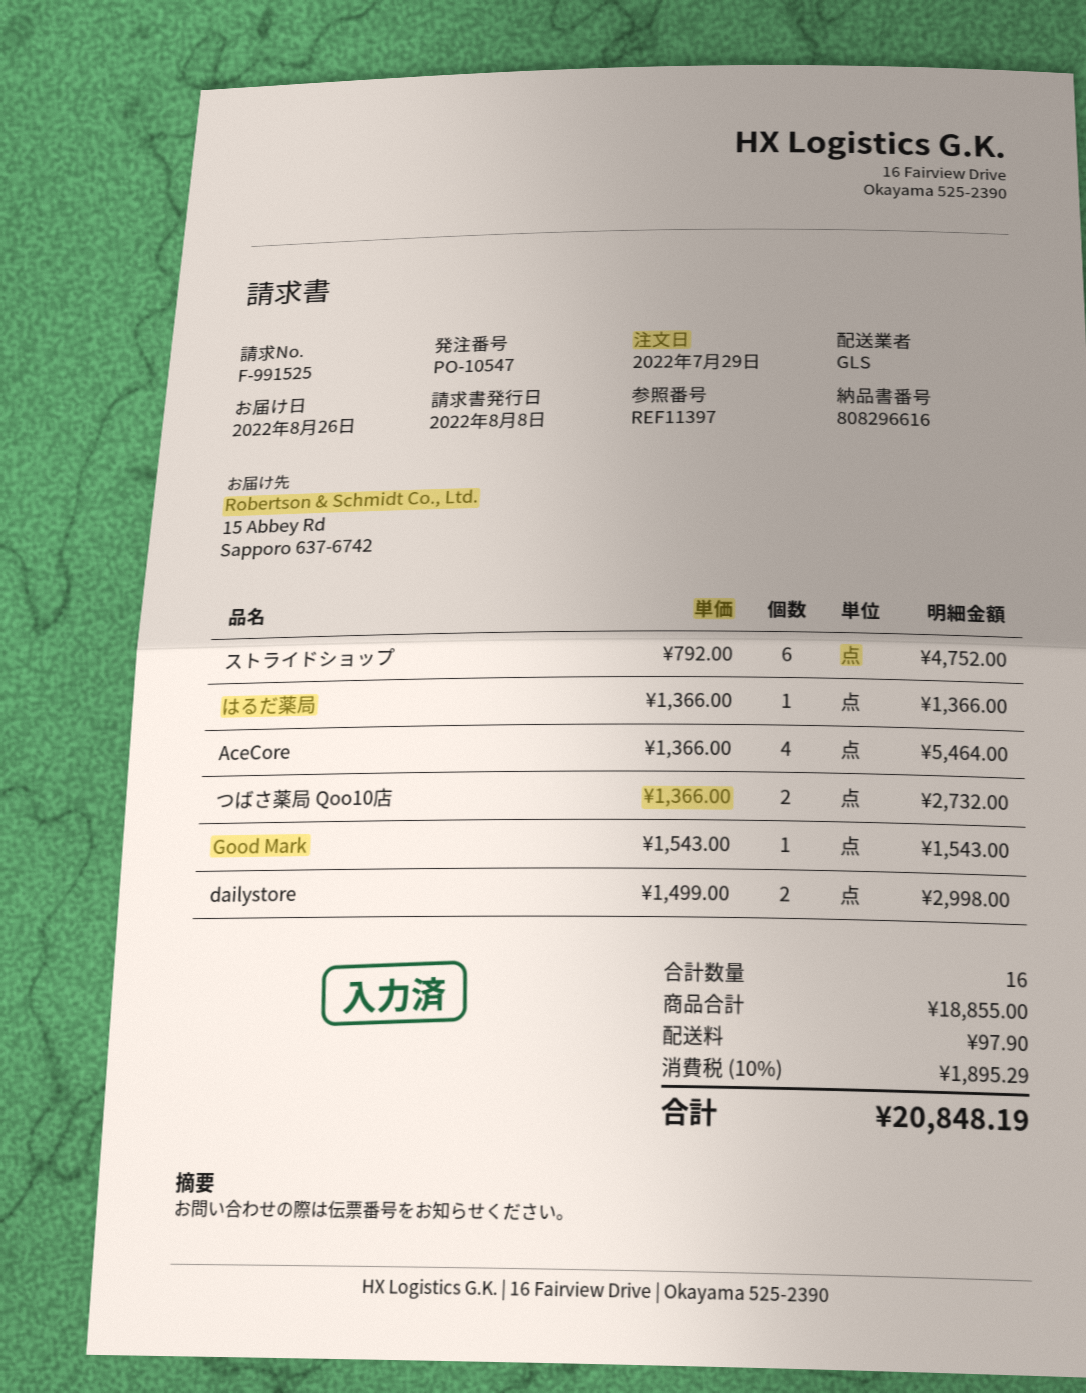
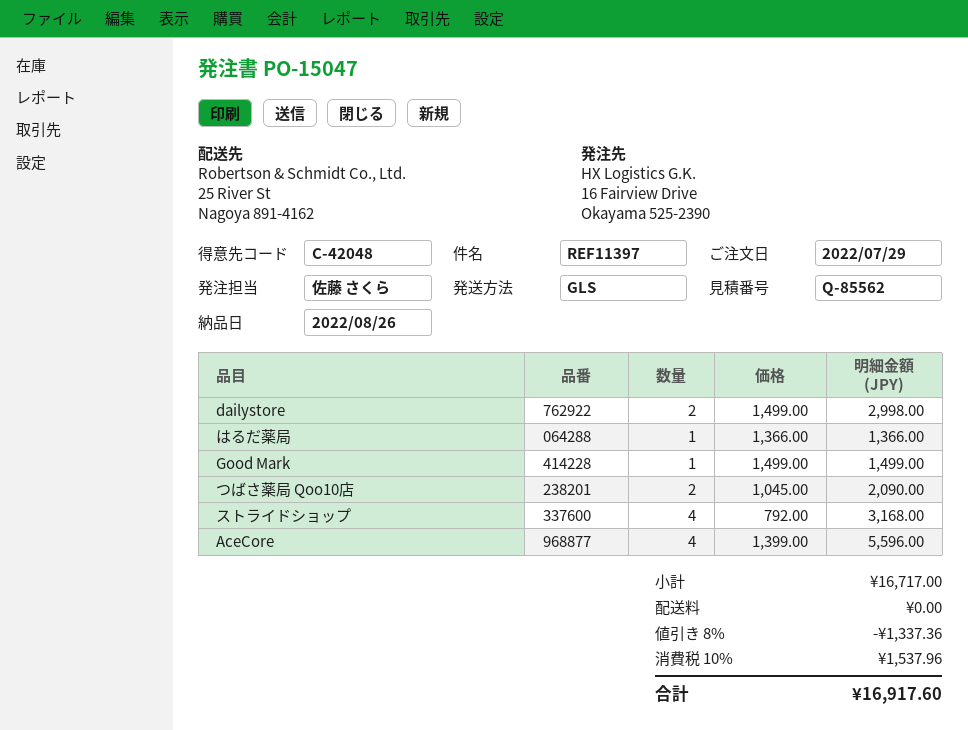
order number: PO-10547 -> PO-15047
ship to: 15 Abbey Rd, Sapporo 637-6742 -> 25 River St, Nagoya 891-4162
ストライドショップ: 6 x 792.00 = 4752.00 -> 4 x 792.00 = 3168.00
AceCore: 4 x 1366.00 = 5464.00 -> 4 x 1399.00 = 5596.00
つばさ薬局 Qoo10店: 2 x 1366.00 = 2732.00 -> 2 x 1045.00 = 2090.00
Good Mark: 1 x 1543.00 = 1543.00 -> 1 x 1499.00 = 1499.00
subtotal: 18855.00 -> 16717.00
discount: none -> 8% = 1337.36
shipping: 97.90 -> 0.00
tax: 10% = 1895.29 -> 10% = 1537.96
total: 20848.19 -> 16917.60

